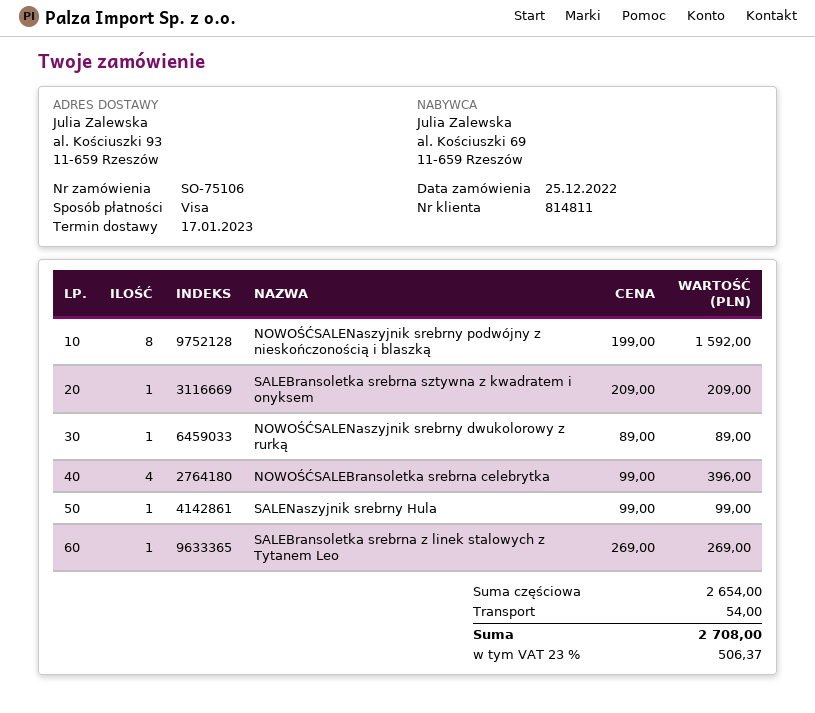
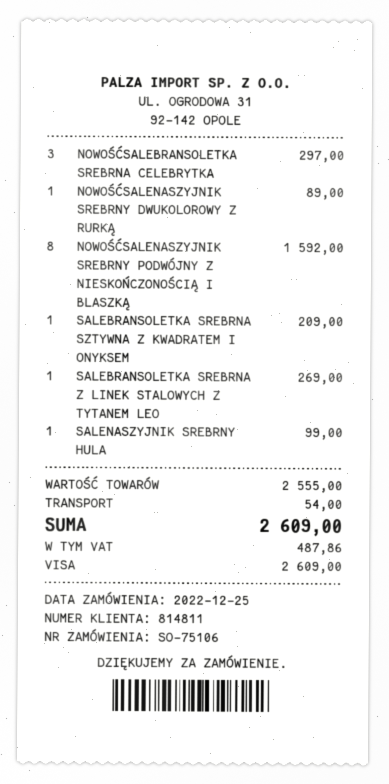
NOWOŚĆSALEBransoletka srebrna celebrytka: 4 for 396.00 -> 3 for 297.00
subtotal: 2654.00 -> 2555.00
tax: 506.37 -> 487.86
total: 2708.00 -> 2609.00

